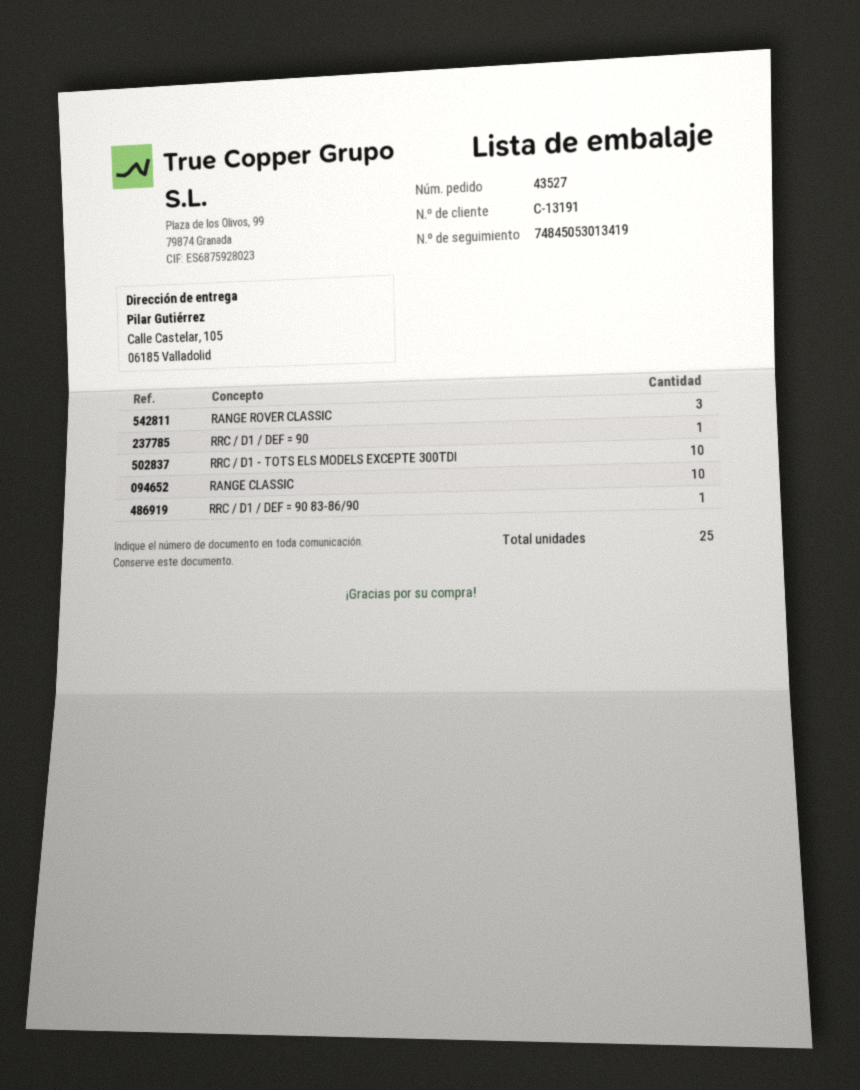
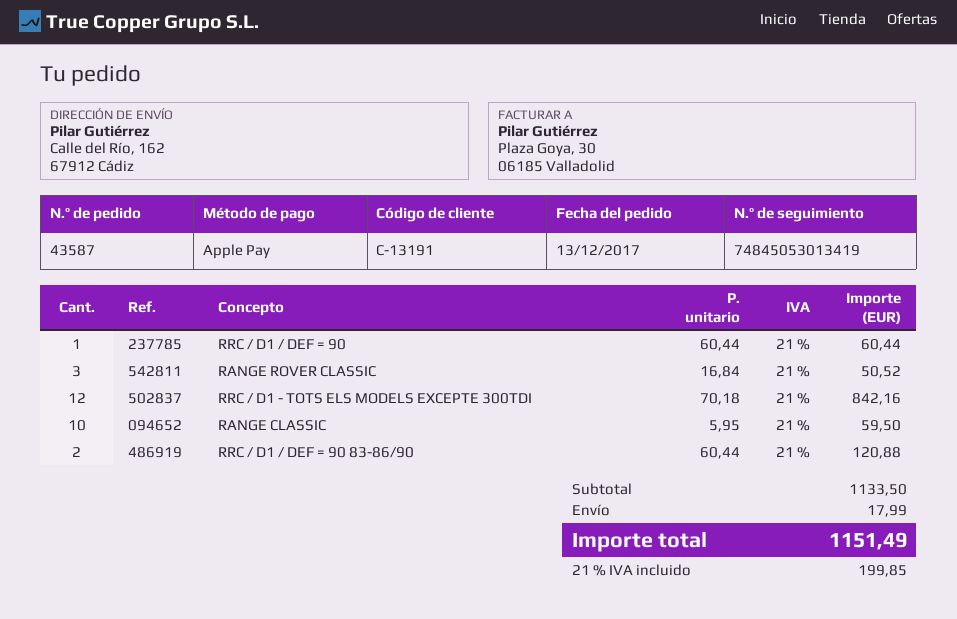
order number: 43527 -> 43587
ship to: Calle Castelar, 105, 06185 Valladolid -> Calle del Río, 162, 67912 Cádiz
RRC / D1 - TOTS ELS MODELS EXCEPTE 300TDI: 10 -> 12
RRC / D1 / DEF = 90 83-86/90: 1 -> 2

